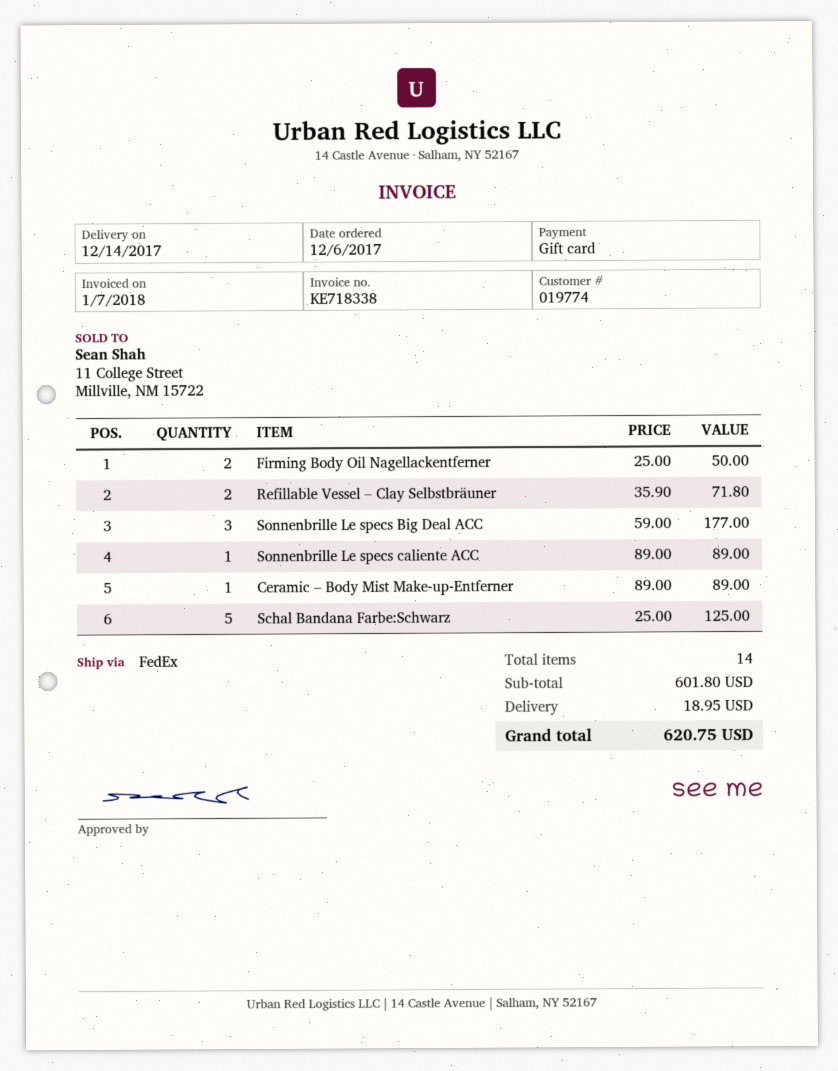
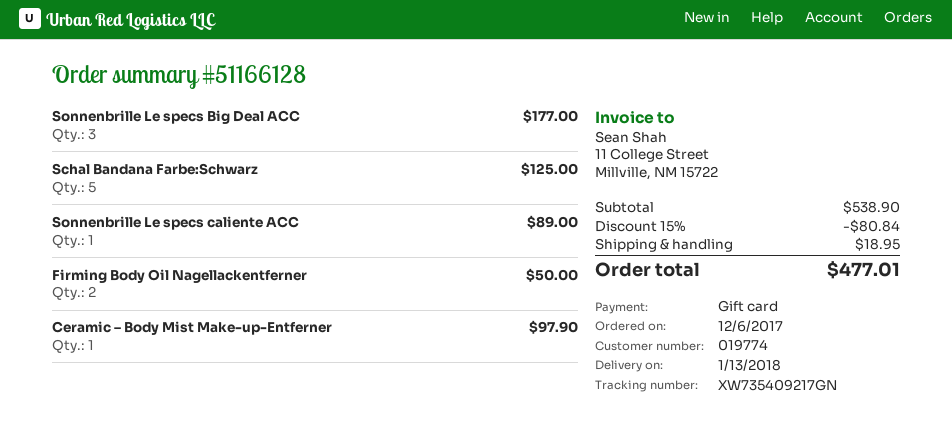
delivery date: 2017-12-14 -> 2018-01-13
Refillable Vessel – Clay Selbstbräuner: 2 for 71.80 -> none
Ceramic – Body Mist Make-up-Entferner: 1 for 89.00 -> 1 for 97.90
subtotal: 601.80 -> 538.90
discount: none -> 15% = 80.84
total: 620.75 -> 477.01

